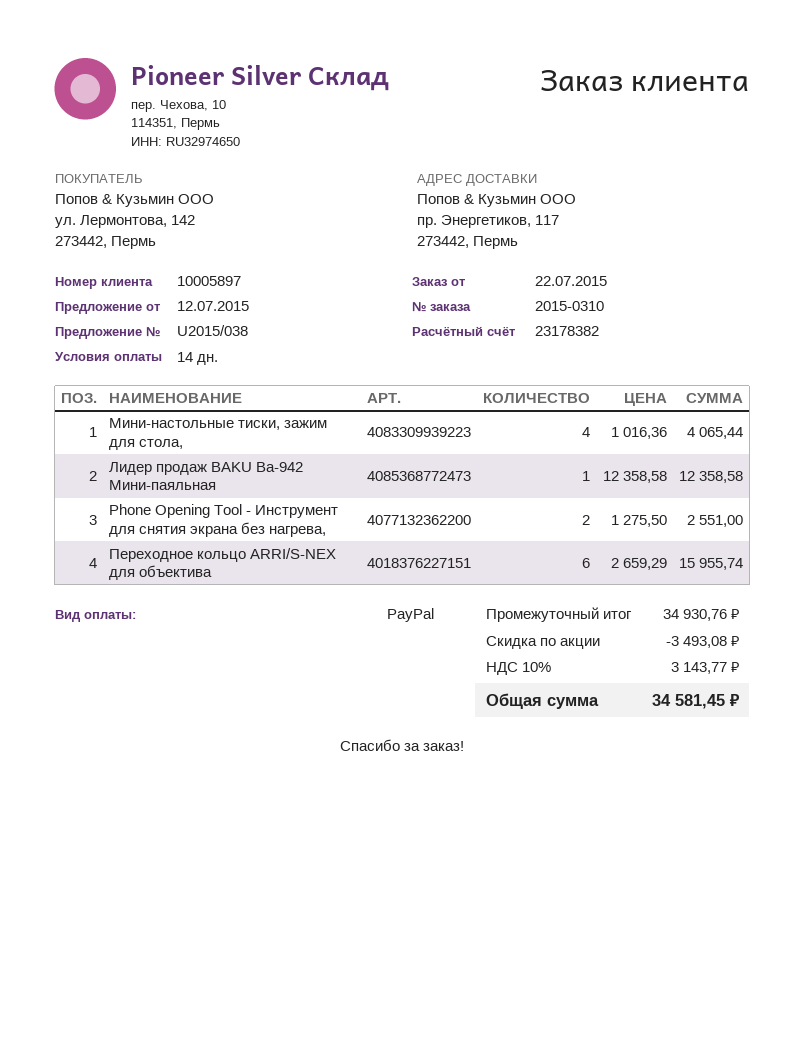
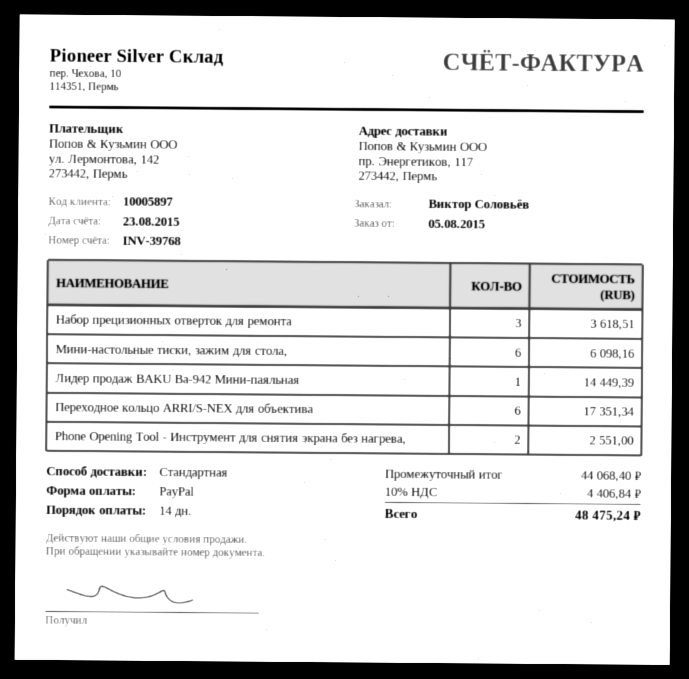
order date: 2015-07-22 -> 2015-08-05
Мини-настольные тиски, зажим для стола,: 4 for 4065.44 -> 6 for 6098.16
Лидер продаж BAKU Ba-942 Мини-паяльная: 1 for 12358.58 -> 1 for 14449.39
Переходное кольцо ARRI/S-NEX для объектива: 6 for 15955.74 -> 6 for 17351.34
Набор прецизионных отверток для ремонта: none -> 3 for 3618.51
subtotal: 34930.76 -> 44068.40
discount: 3493.08 -> none
tax: 10% = 3143.77 -> 10% = 4406.84
total: 34581.45 -> 48475.24

